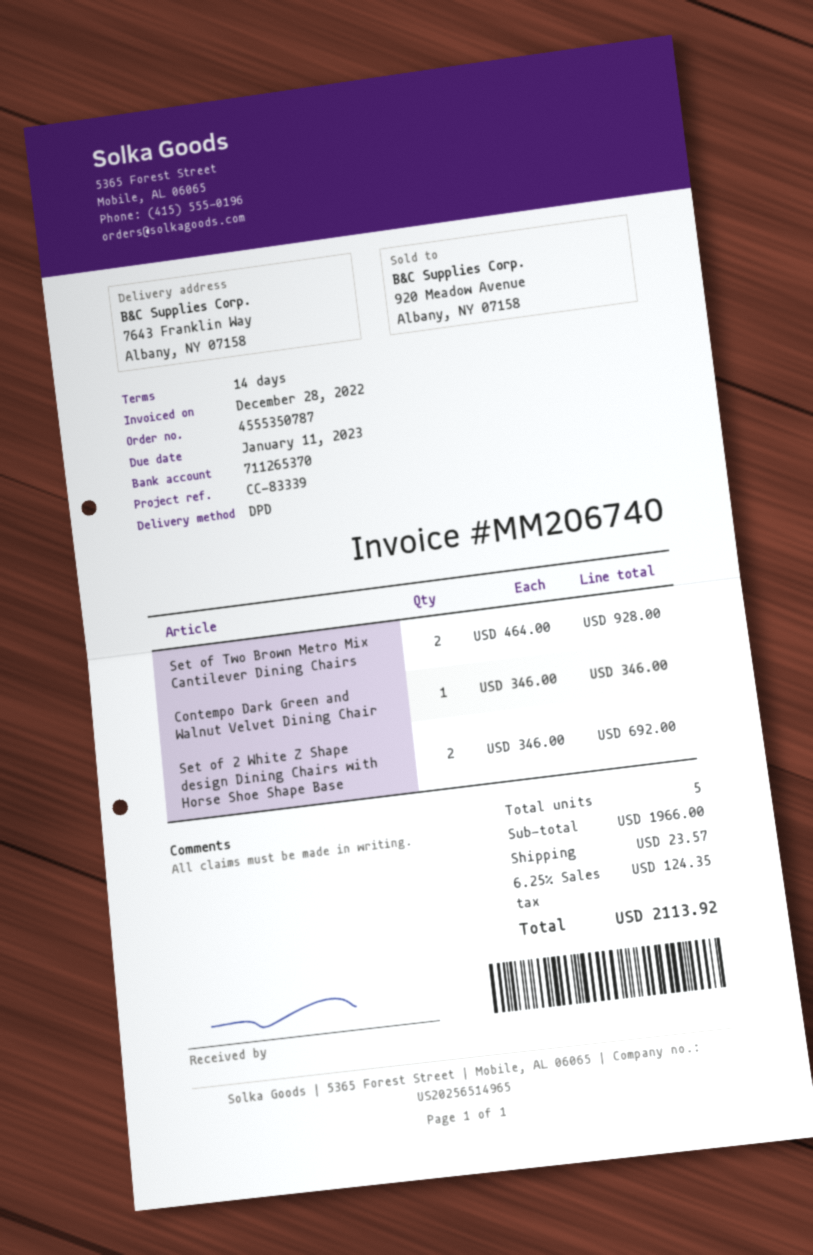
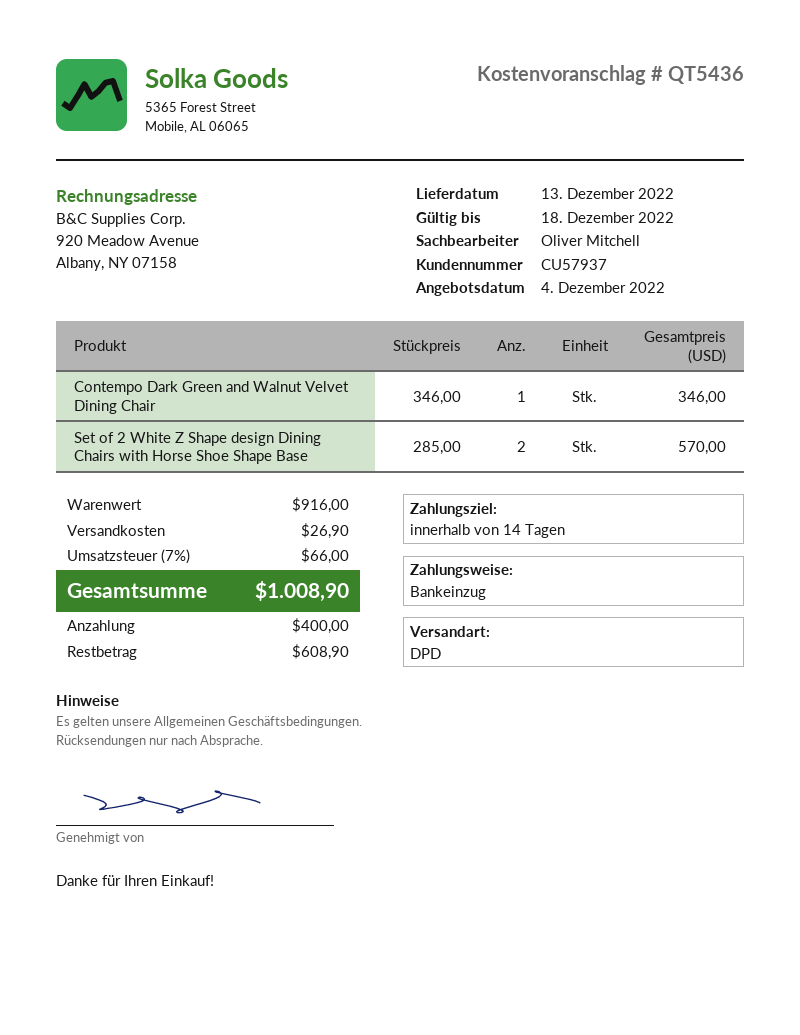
Set of Two Brown Metro Mix Cantilever Dining Chairs: 2 x 464.00 = 928.00 -> none
Set of 2 White Z Shape design Dining Chairs with Horse Shoe Shape Base: 2 x 346.00 = 692.00 -> 2 x 285.00 = 570.00
subtotal: 1966.00 -> 916.00
shipping: 23.57 -> 26.90
tax: 6.25% = 124.35 -> 7% = 66.00
total: 2113.92 -> 1008.90

